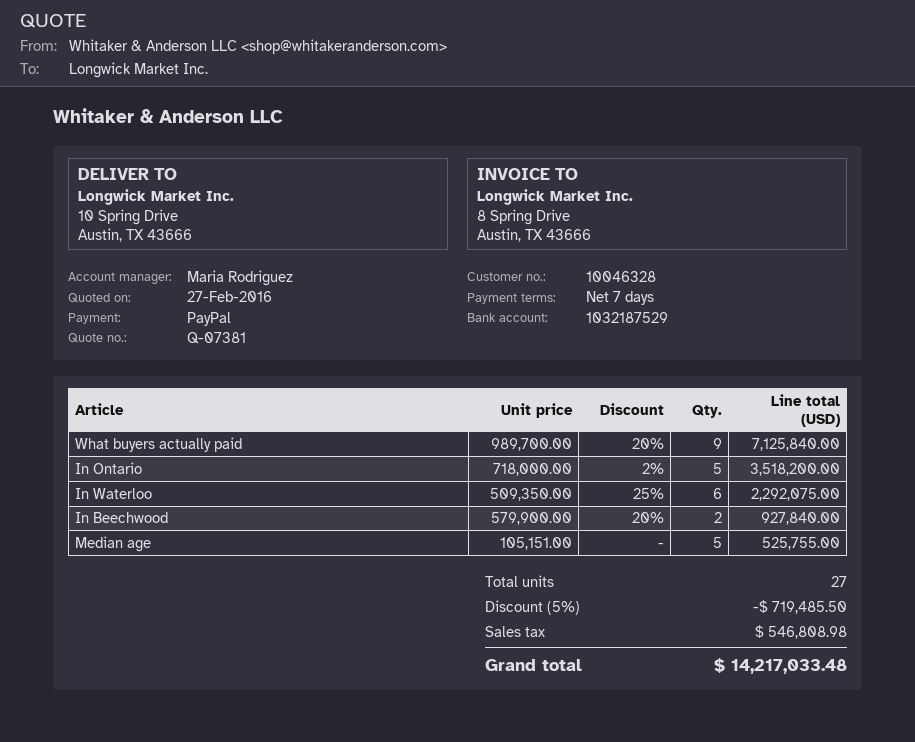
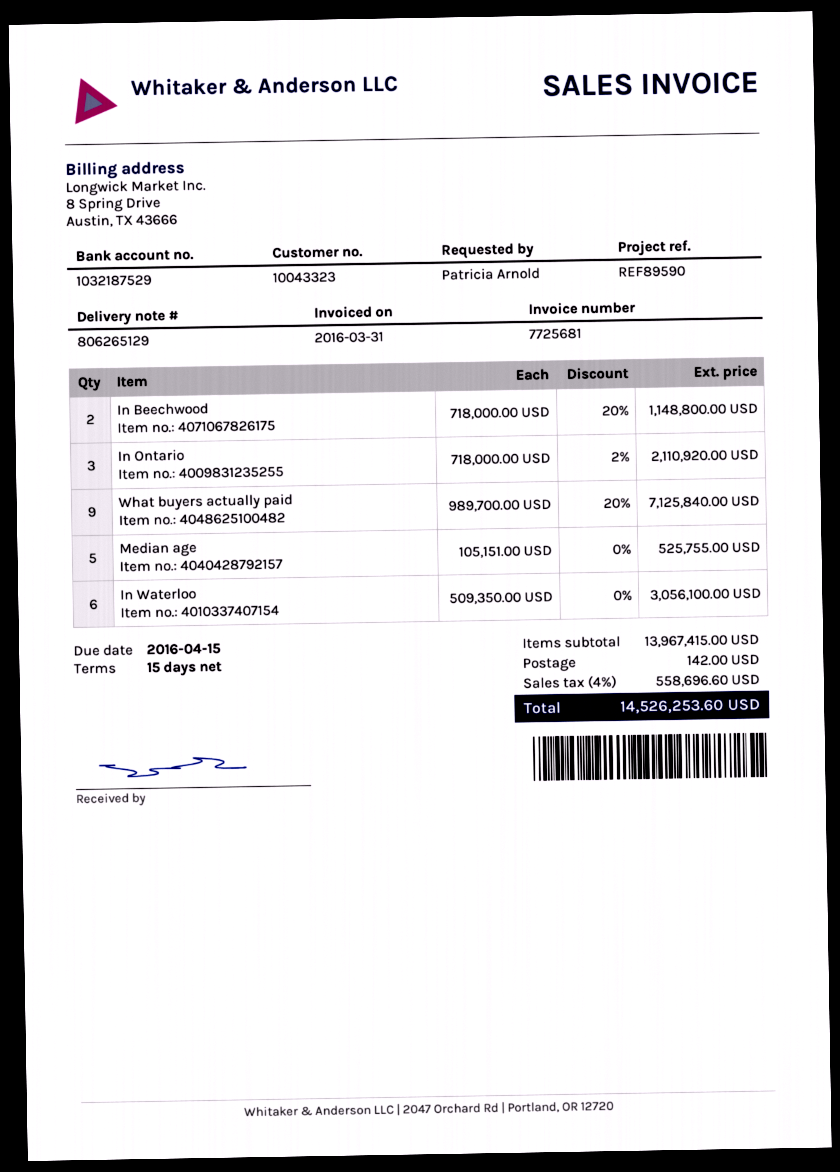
payment terms: 7 days -> 15 days
customer number: 10046328 -> 10043323
In Ontario: 5 x 718000.00 - 2% = 3518200.00 -> 3 x 718000.00 - 2% = 2110920.00
In Waterloo: 6 x 509350.00 - 25% = 2292075.00 -> 6 x 509350.00 = 3056100.00
In Beechwood: 2 x 579900.00 - 20% = 927840.00 -> 2 x 718000.00 - 20% = 1148800.00
discount: 5% = 719485.50 -> none
shipping: none -> 142.00
tax: 546808.98 -> 558696.60
total: 14217033.48 -> 14526253.60

